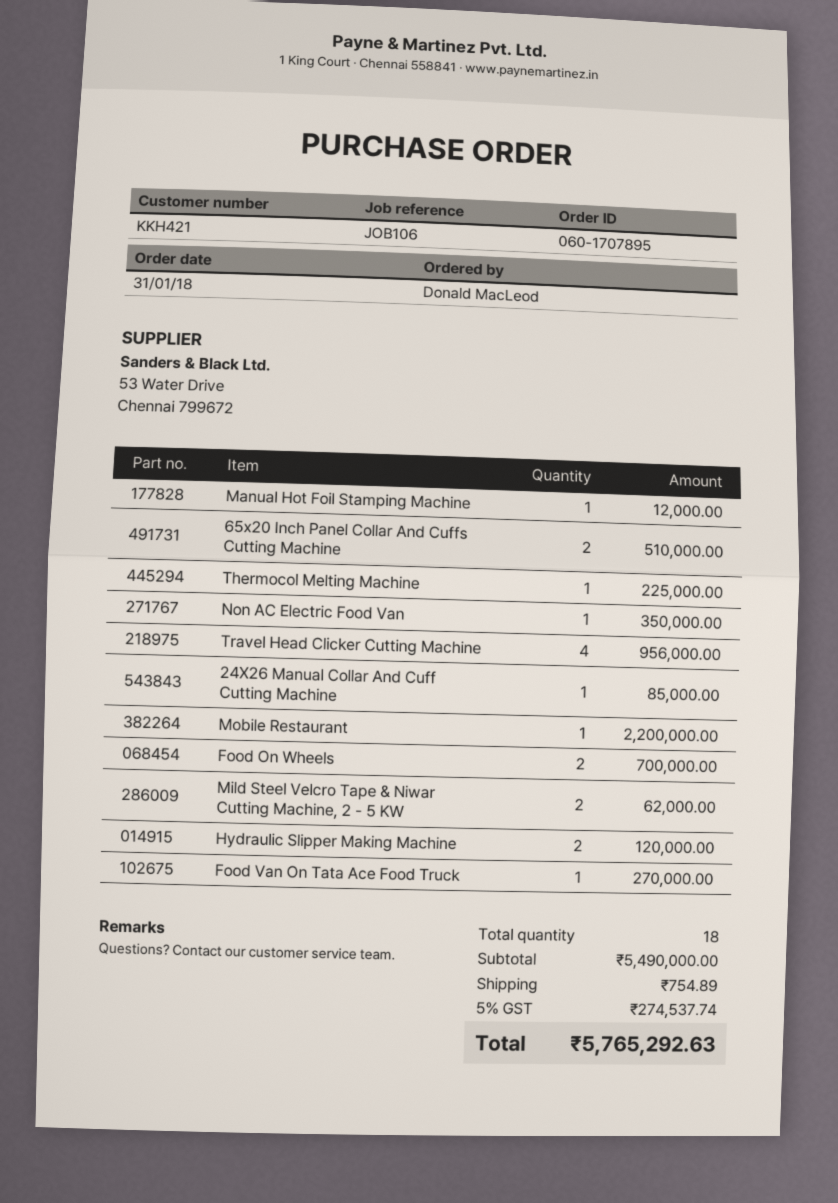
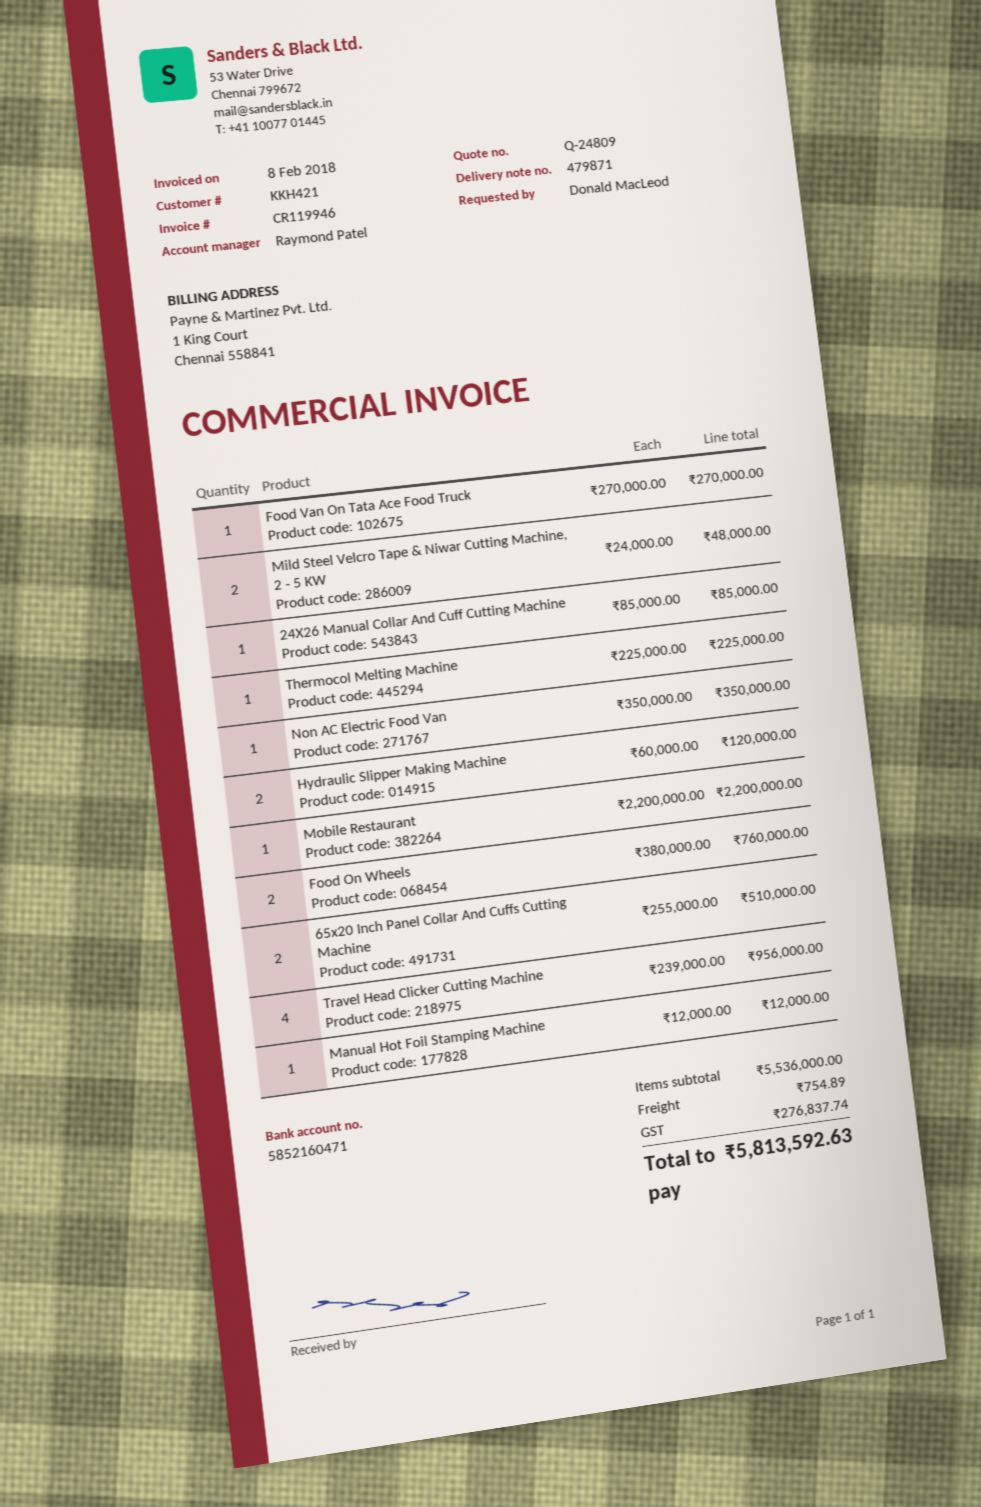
Food On Wheels: 2 for 700000.00 -> 2 for 760000.00
Mild Steel Velcro Tape & Niwar Cutting Machine, 2 - 5 KW: 2 for 62000.00 -> 2 for 48000.00
subtotal: 5490000.00 -> 5536000.00
tax: 274537.74 -> 276837.74
total: 5765292.63 -> 5813592.63

